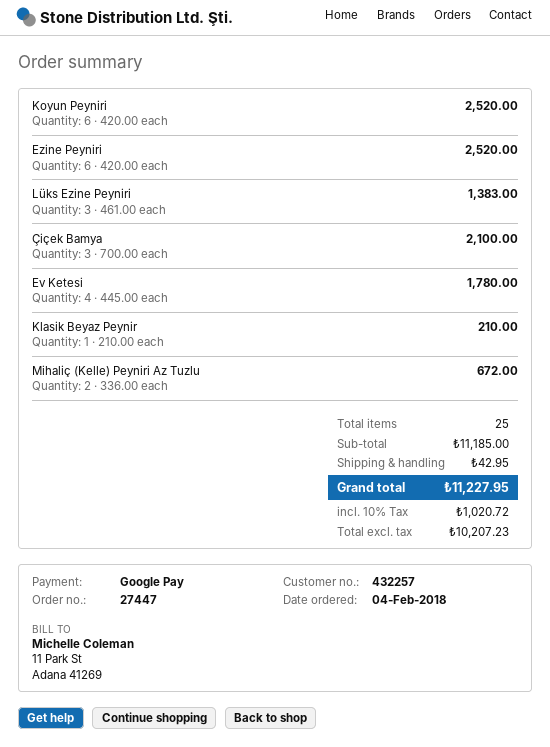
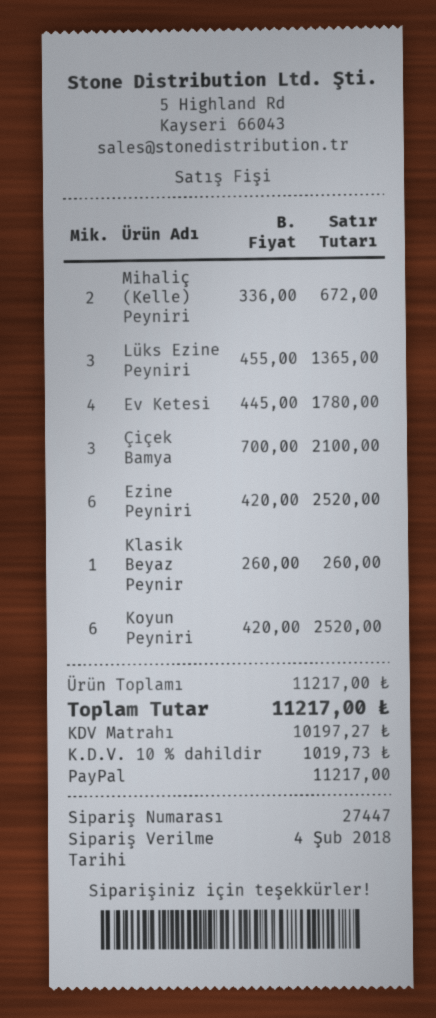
payment method: Google Pay -> PayPal
Lüks Ezine Peyniri: 3 x 461.00 = 1383.00 -> 3 x 455.00 = 1365.00
Klasik Beyaz Peynir: 1 x 210.00 = 210.00 -> 1 x 260.00 = 260.00
subtotal: 11185.00 -> 11217.00
shipping: 42.95 -> none
net: 10207.23 -> 10197.27
tax: 10% = 1020.72 -> 10% = 1019.73
total: 11227.95 -> 11217.00

